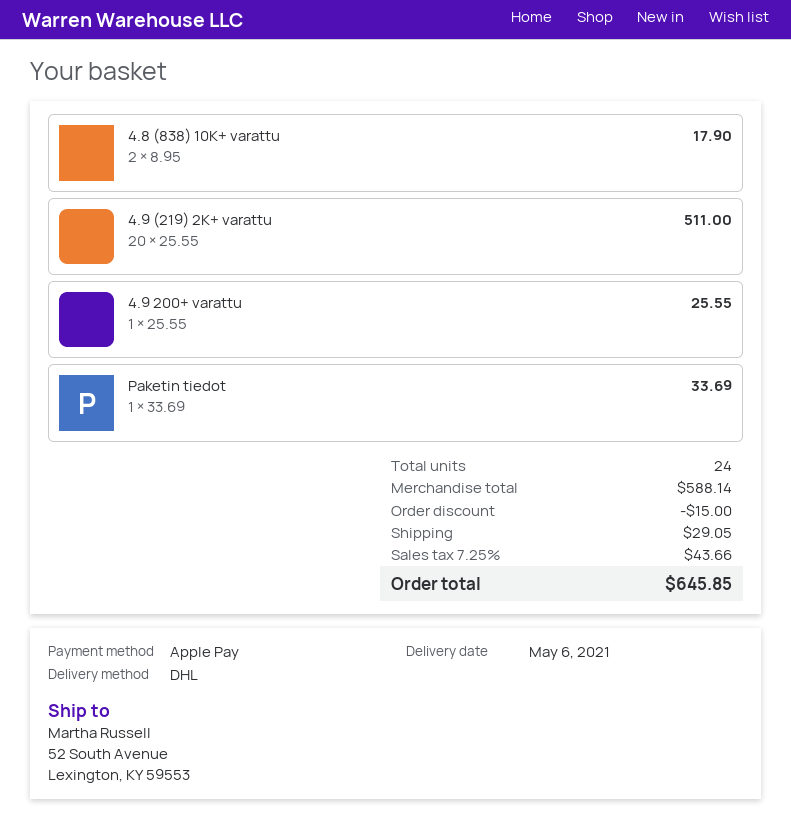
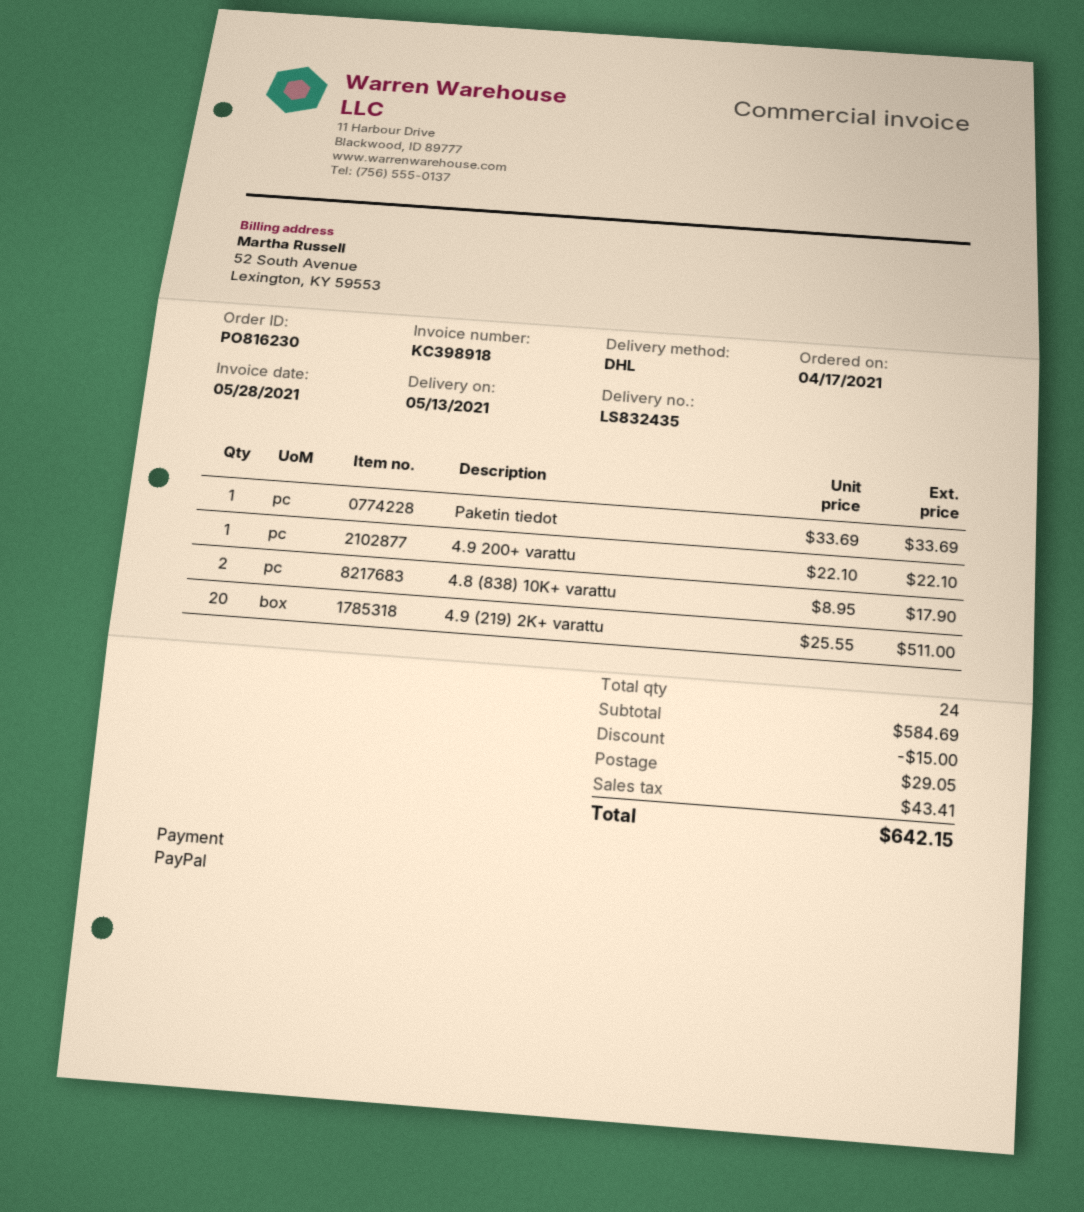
delivery date: 2021-05-06 -> 2021-05-13
payment method: Apple Pay -> PayPal
4.9 200+ varattu: 1 x 25.55 = 25.55 -> 1 x 22.10 = 22.10
subtotal: 588.14 -> 584.69
tax: 43.66 -> 43.41
total: 645.85 -> 642.15

